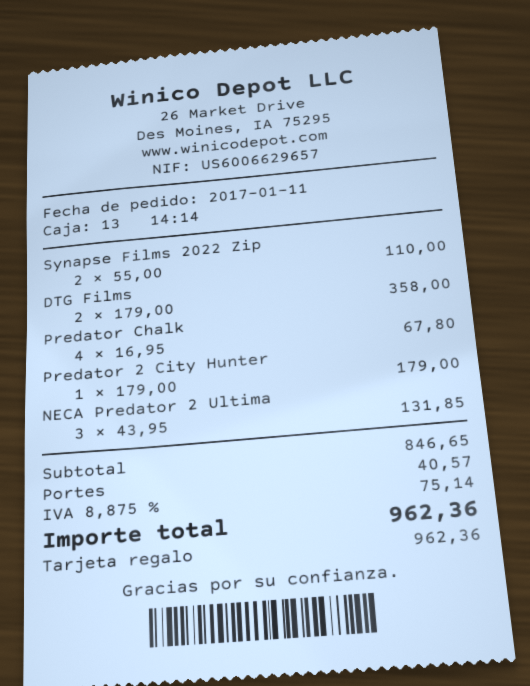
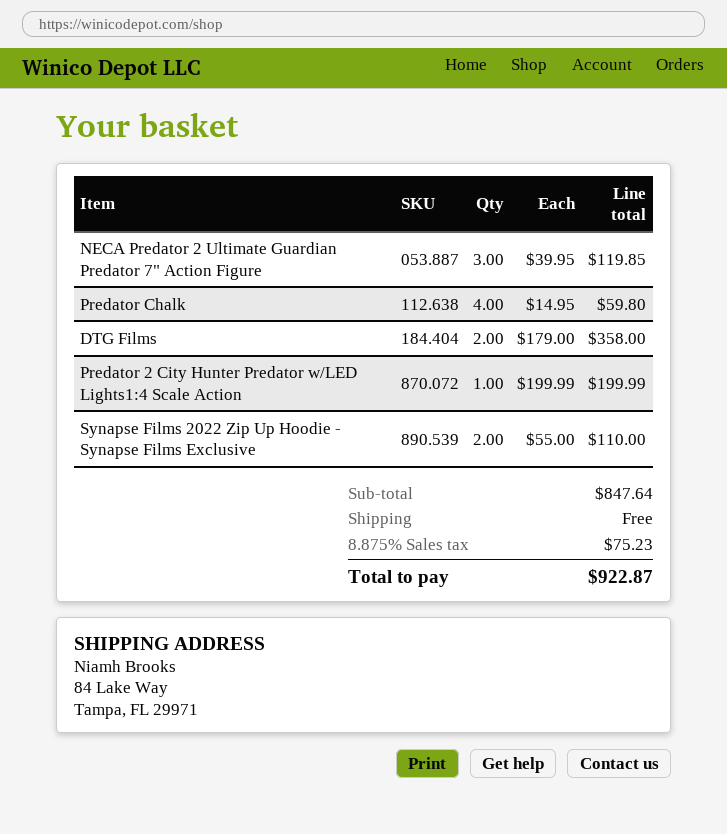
Predator Chalk: 4 x 16.95 = 67.80 -> 4 x 14.95 = 59.80
Predator 2 City Hunter: 1 x 179.00 = 179.00 -> 1 x 199.99 = 199.99
NECA Predator 2 Ultima: 3 x 43.95 = 131.85 -> 3 x 39.95 = 119.85
subtotal: 846.65 -> 847.64
shipping: 40.57 -> 0.00
tax: 8.875% = 75.14 -> 8.875% = 75.23
total: 962.36 -> 922.87

